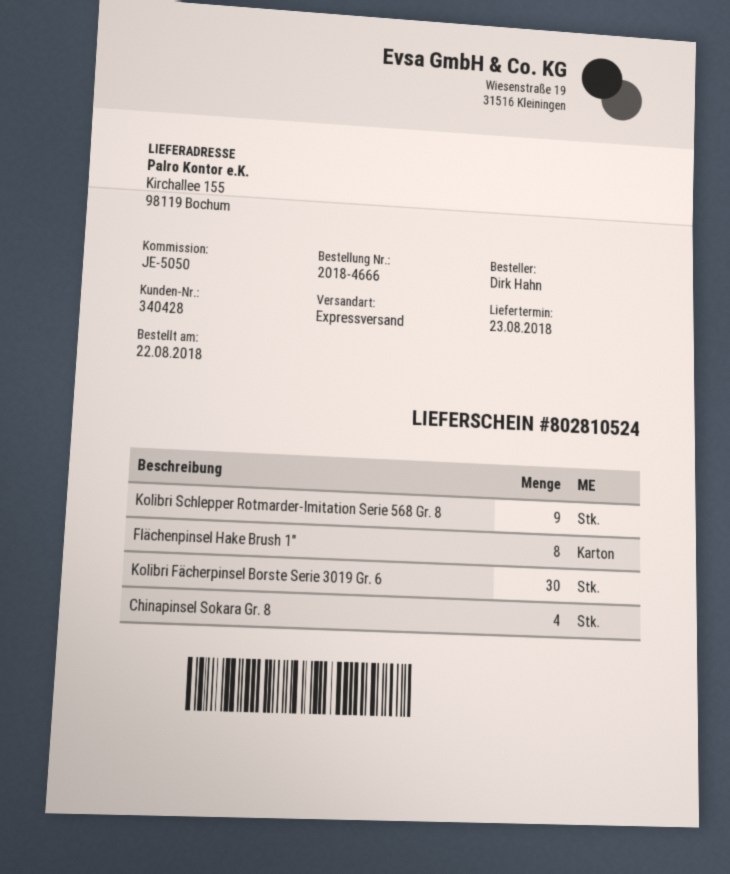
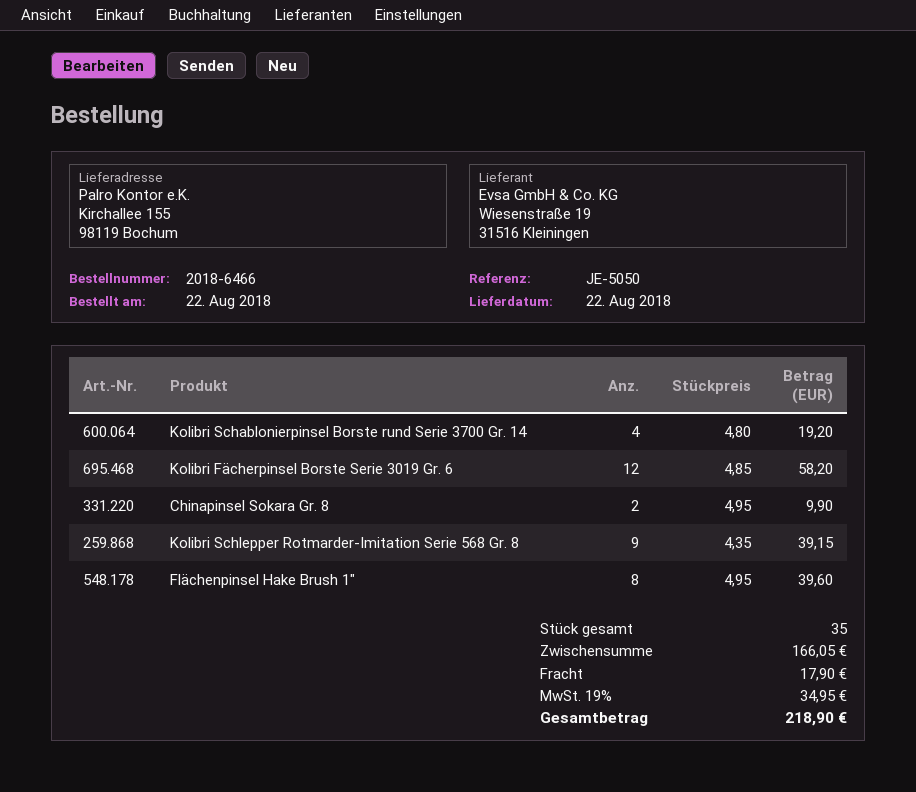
order number: 2018-4666 -> 2018-6466
delivery date: 2018-08-23 -> 2018-08-22
Kolibri Fächerpinsel Borste Serie 3019 Gr. 6: 30 -> 12
Chinapinsel Sokara Gr. 8: 4 -> 2
Kolibri Schablonierpinsel Borste rund Serie 3700 Gr. 14: none -> 4

